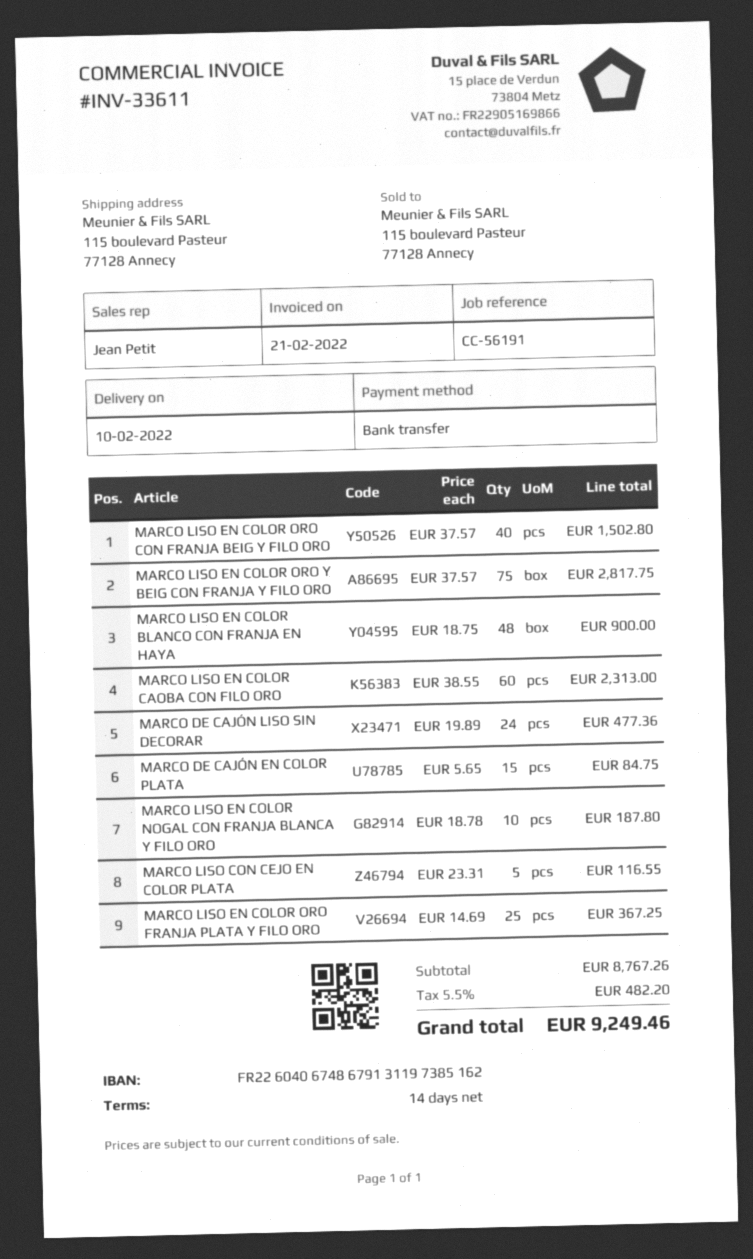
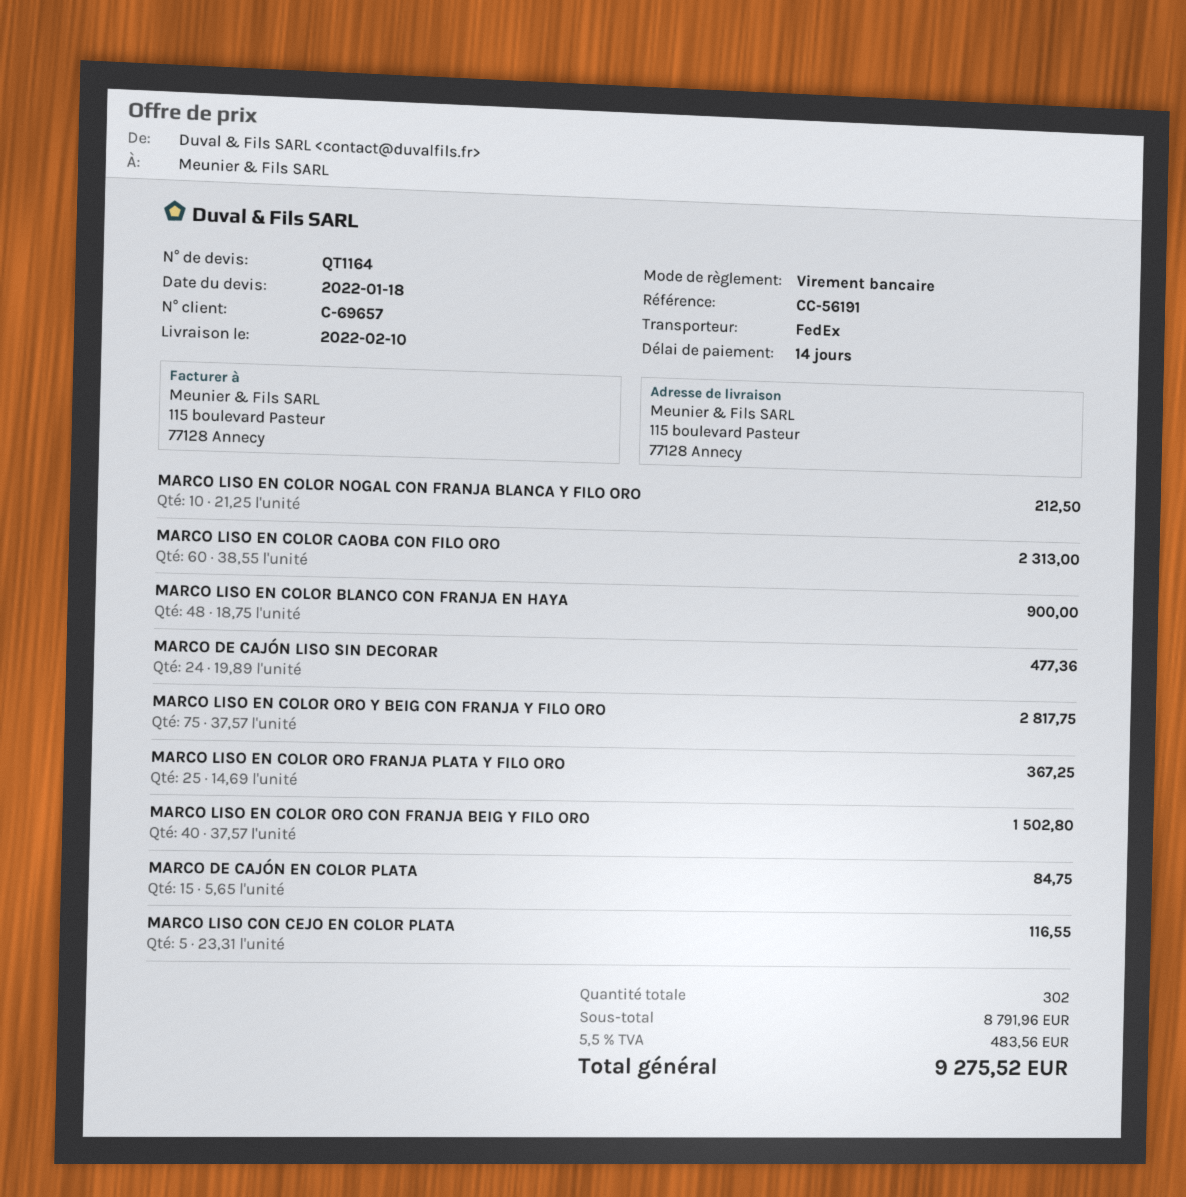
MARCO LISO EN COLOR NOGAL CON FRANJA BLANCA Y FILO ORO: 10 x 18.78 = 187.80 -> 10 x 21.25 = 212.50
subtotal: 8767.26 -> 8791.96
tax: 5.5% = 482.20 -> 5.5% = 483.56
total: 9249.46 -> 9275.52

